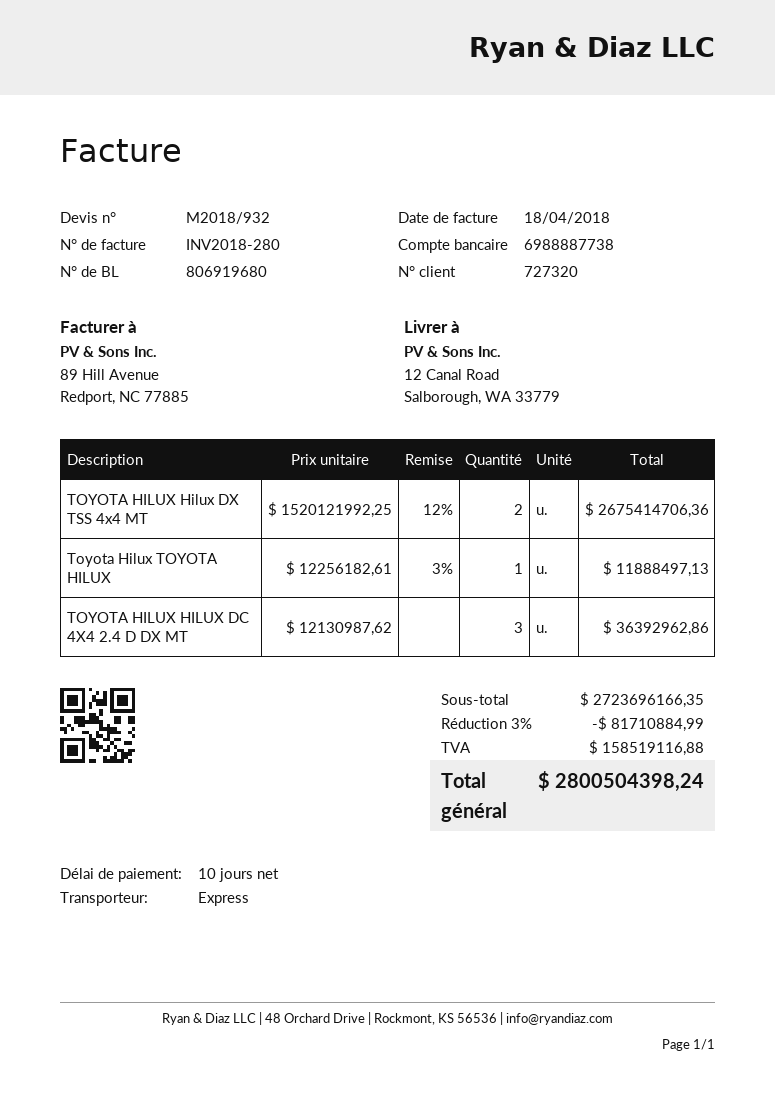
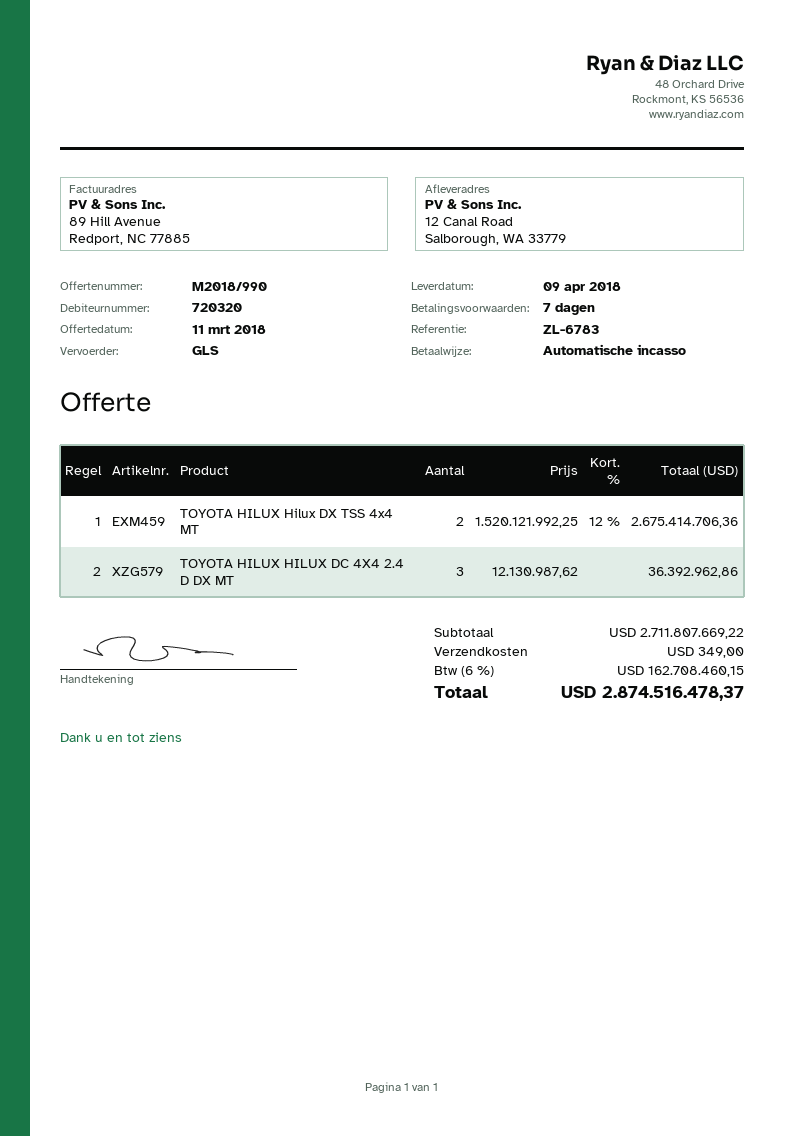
quote number: M2018/932 -> M2018/990
payment terms: 10 days -> 7 days
customer number: 727320 -> 720320
shipping method: express -> GLS
Toyota Hilux TOYOTA HILUX: 1 x 12256182.61 - 3% = 11888497.13 -> none
subtotal: 2723696166.35 -> 2711807669.22
discount: 3% = 81710884.99 -> none
shipping: none -> 349.00
tax: 158519116.88 -> 162708460.15
total: 2800504398.24 -> 2874516478.37

